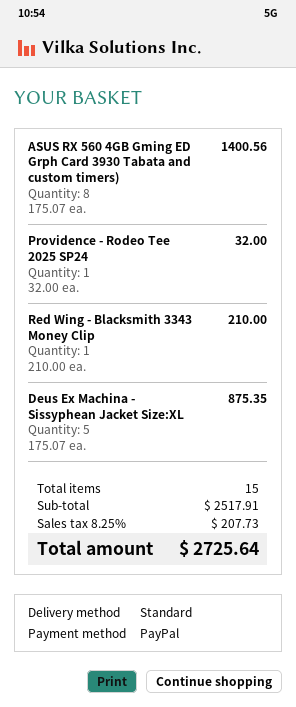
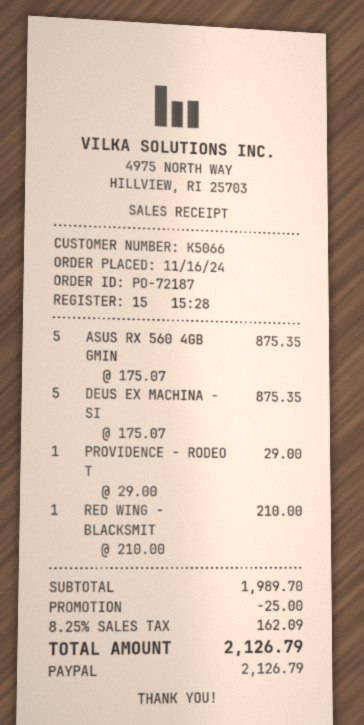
ASUS RX 560 4GB Gming ED Grph Card 3930 Tabata and custom timers): 8 x 175.07 = 1400.56 -> 5 x 175.07 = 875.35
Providence - Rodeo Tee 2025 SP24: 1 x 32.00 = 32.00 -> 1 x 29.00 = 29.00
subtotal: 2517.91 -> 1989.70
discount: none -> 25.00
tax: 8.25% = 207.73 -> 8.25% = 162.09
total: 2725.64 -> 2126.79

